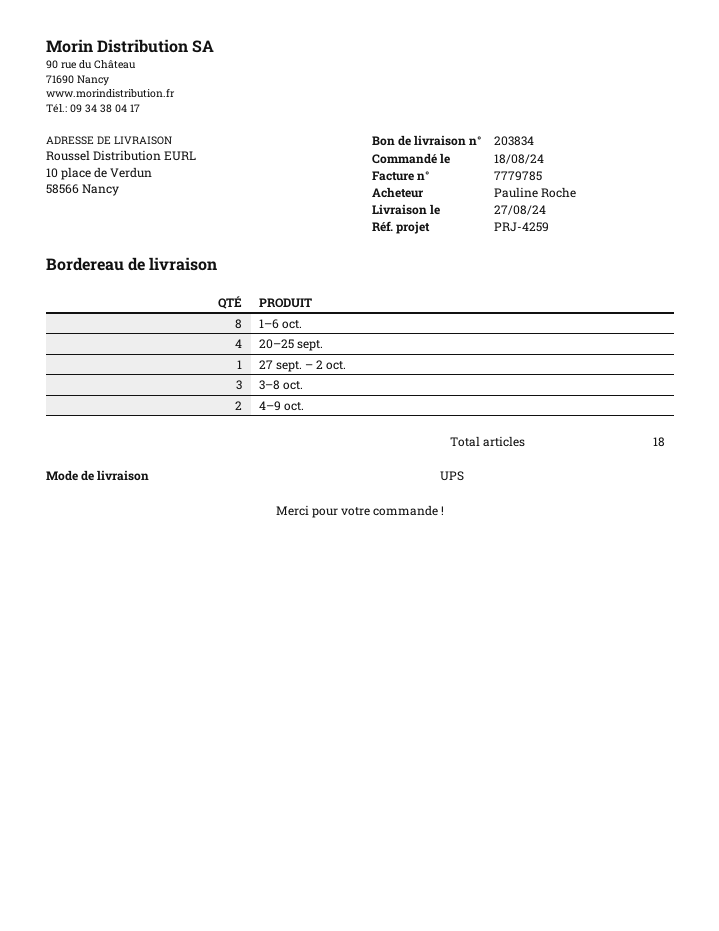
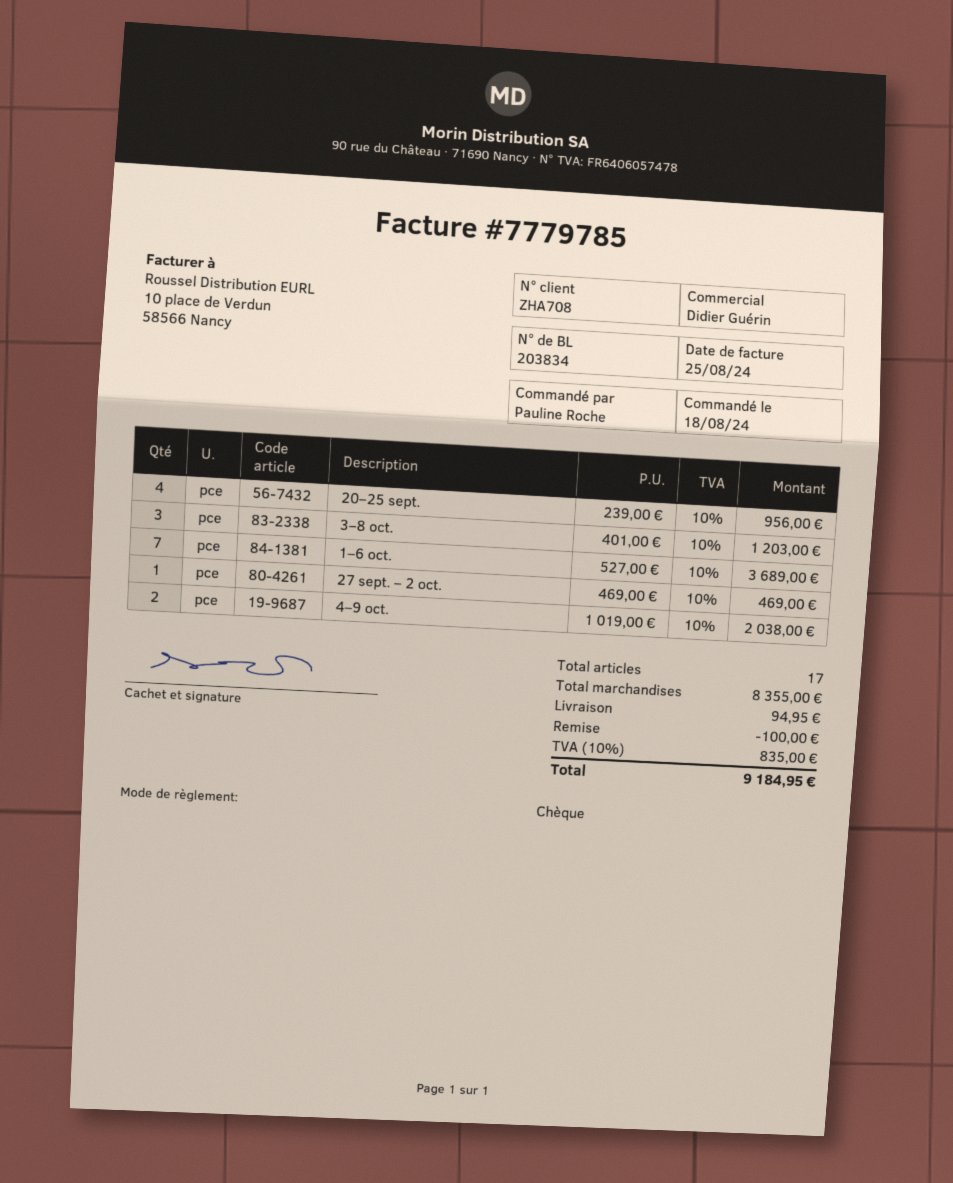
1–6 oct.: 8 -> 7
total quantity: 18 -> 17

